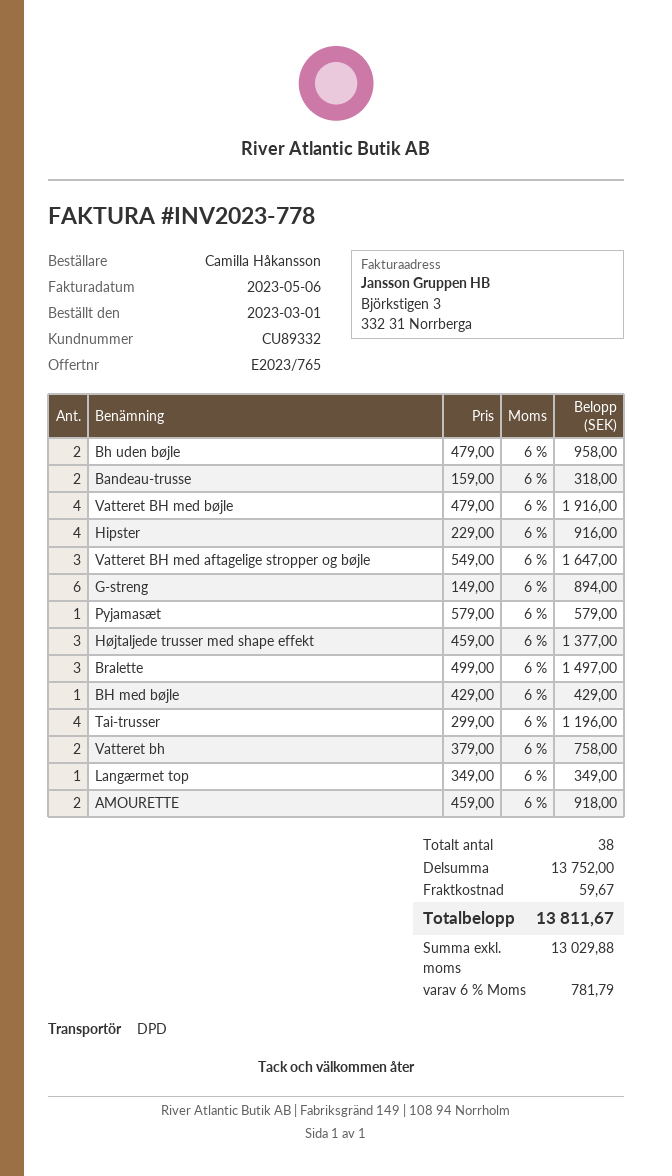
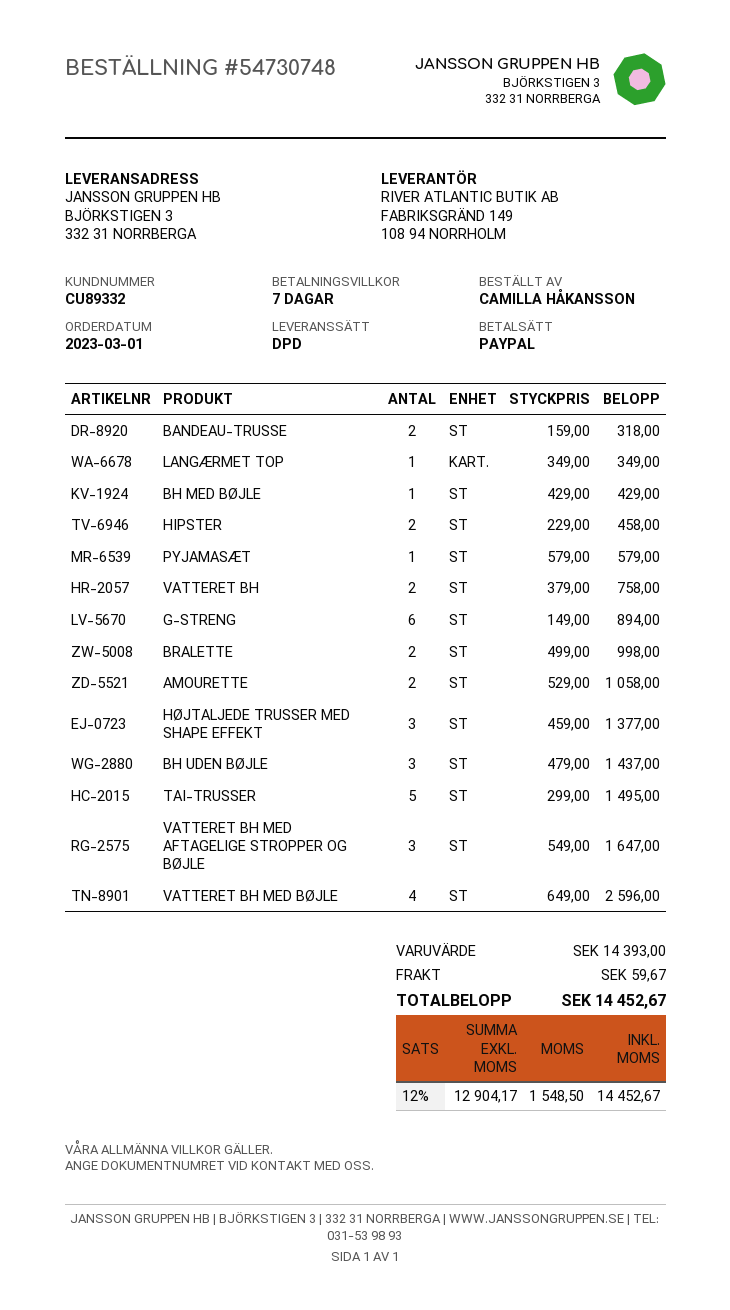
Bh uden bøjle: 2 x 479.00 = 958.00 -> 3 x 479.00 = 1437.00
Vatteret BH med bøjle: 4 x 479.00 = 1916.00 -> 4 x 649.00 = 2596.00
Hipster: 4 x 229.00 = 916.00 -> 2 x 229.00 = 458.00
Bralette: 3 x 499.00 = 1497.00 -> 2 x 499.00 = 998.00
Tai-trusser: 4 x 299.00 = 1196.00 -> 5 x 299.00 = 1495.00
AMOURETTE: 2 x 459.00 = 918.00 -> 2 x 529.00 = 1058.00
subtotal: 13752.00 -> 14393.00
net: 13029.88 -> 12904.17
tax: 6% = 781.79 -> 12% = 1548.50
total: 13811.67 -> 14452.67

